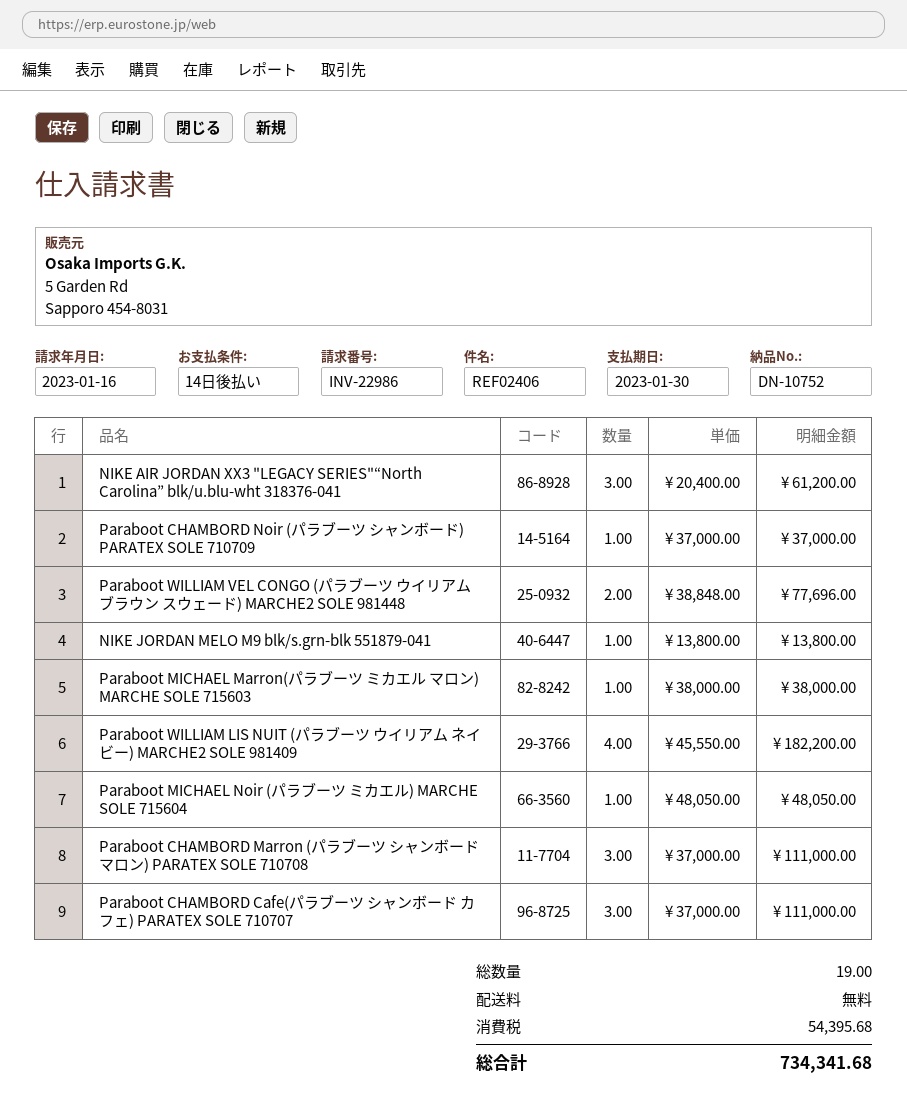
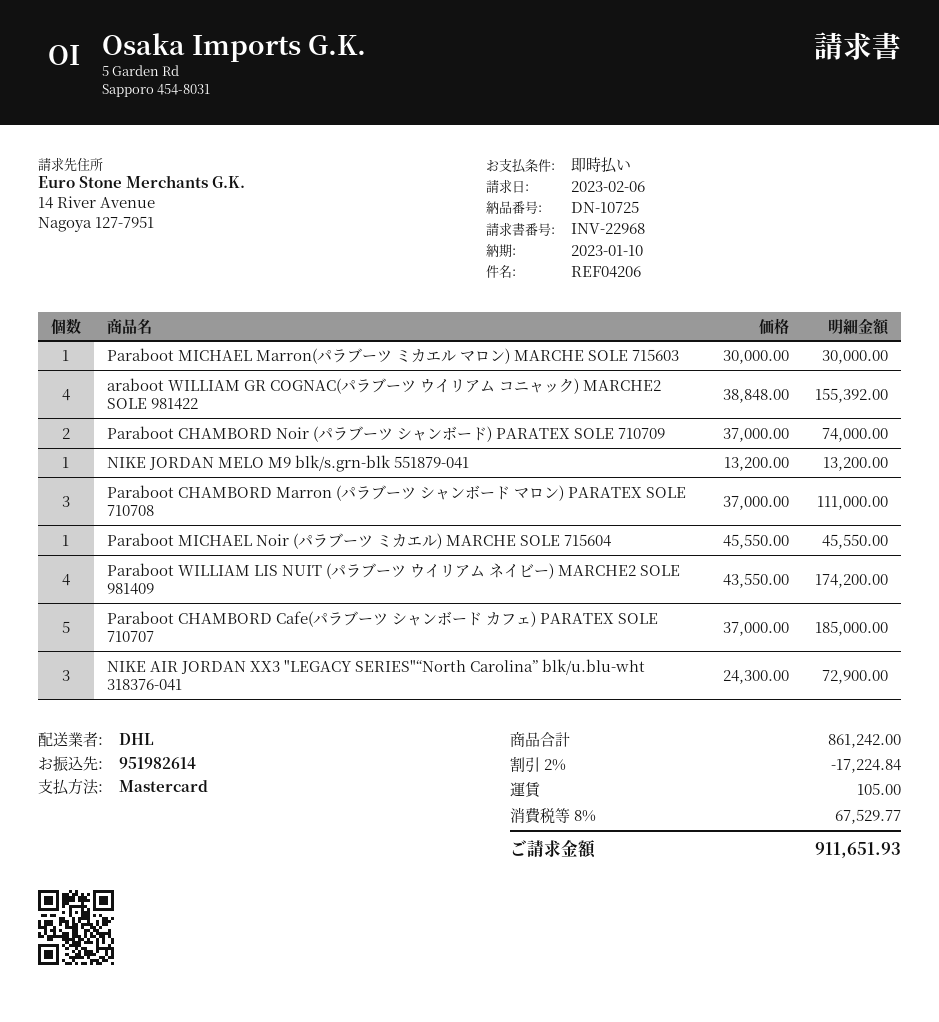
delivery note number: DN-10752 -> DN-10725
invoice number: INV-22986 -> INV-22968
invoice date: 2023-01-16 -> 2023-02-06
payment terms: 14 days -> on receipt
reference: REF02406 -> REF04206
NIKE AIR JORDAN XX3 "LEGACY SERIES"“North Carolina” blk/u.blu-wht 318376-041: 3 x 20400.00 = 61200.00 -> 3 x 24300.00 = 72900.00
Paraboot CHAMBORD Noir (パラブーツ シャンボード) PARATEX SOLE 710709: 1 x 37000.00 = 37000.00 -> 2 x 37000.00 = 74000.00
Paraboot WILLIAM VEL CONGO (パラブーツ ウイリアム ブラウン スウェード) MARCHE2 SOLE 981448: 2 x 38848.00 = 77696.00 -> none
NIKE JORDAN MELO M9 blk/s.grn-blk 551879-041: 1 x 13800.00 = 13800.00 -> 1 x 13200.00 = 13200.00
Paraboot MICHAEL Marron(パラブーツ ミカエル マロン) MARCHE SOLE 715603: 1 x 38000.00 = 38000.00 -> 1 x 30000.00 = 30000.00
Paraboot WILLIAM LIS NUIT (パラブーツ ウイリアム ネイビー) MARCHE2 SOLE 981409: 4 x 45550.00 = 182200.00 -> 4 x 43550.00 = 174200.00
Paraboot MICHAEL Noir (パラブーツ ミカエル) MARCHE SOLE 715604: 1 x 48050.00 = 48050.00 -> 1 x 45550.00 = 45550.00
Paraboot CHAMBORD Cafe(パラブーツ シャンボード カフェ) PARATEX SOLE 710707: 3 x 37000.00 = 111000.00 -> 5 x 37000.00 = 185000.00
araboot WILLIAM GR COGNAC(パラブーツ ウイリアム コニャック) MARCHE2 SOLE 981422: none -> 4 x 38848.00 = 155392.00
discount: none -> 2% = 17224.84
shipping: 0.00 -> 105.00
tax: 54395.68 -> 67529.77
total: 734341.68 -> 911651.93

